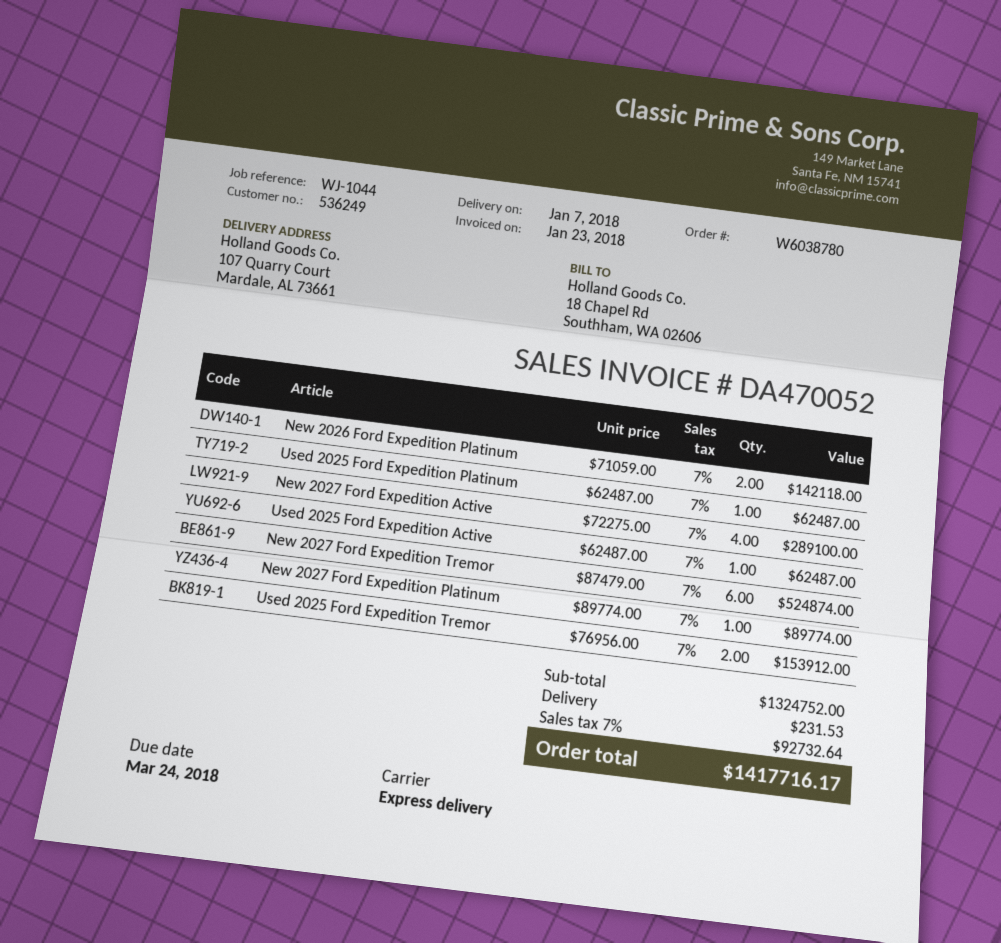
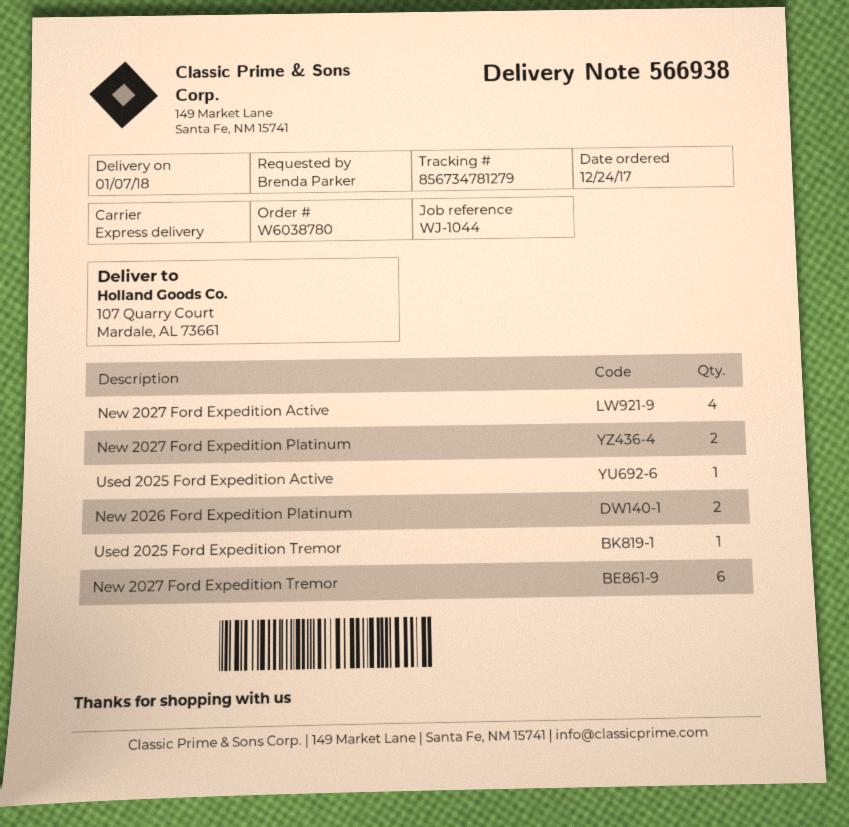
Used 2025 Ford Expedition Platinum: 1 -> none
New 2027 Ford Expedition Platinum: 1 -> 2
Used 2025 Ford Expedition Tremor: 2 -> 1

